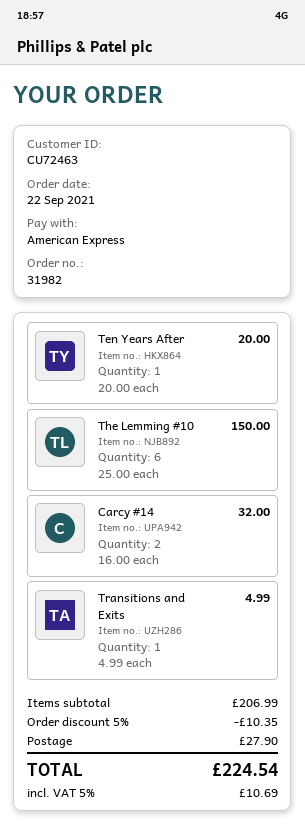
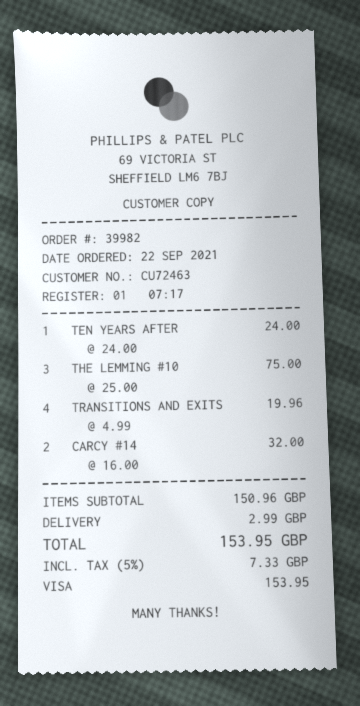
order number: 31982 -> 39982
payment method: American Express -> Visa
Ten Years After: 1 x 20.00 = 20.00 -> 1 x 24.00 = 24.00
The Lemming #10: 6 x 25.00 = 150.00 -> 3 x 25.00 = 75.00
Transitions and Exits: 1 x 4.99 = 4.99 -> 4 x 4.99 = 19.96
subtotal: 206.99 -> 150.96
discount: 5% = 10.35 -> none
shipping: 27.90 -> 2.99
tax: 5% = 10.69 -> 5% = 7.33
total: 224.54 -> 153.95

